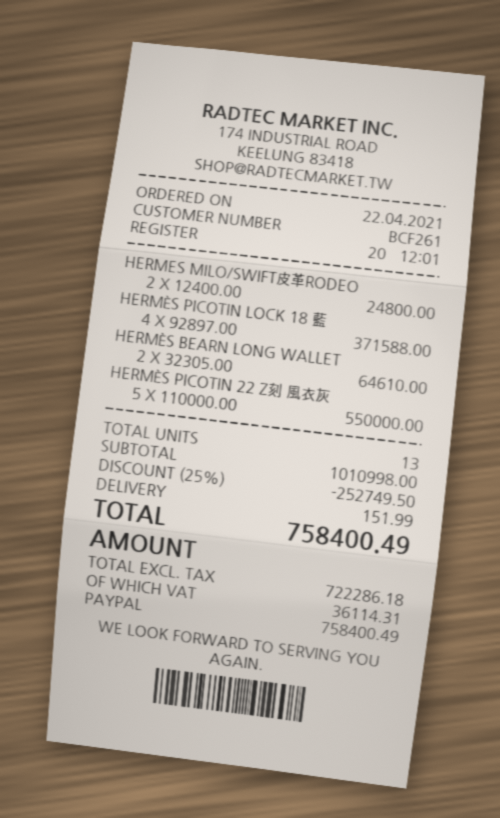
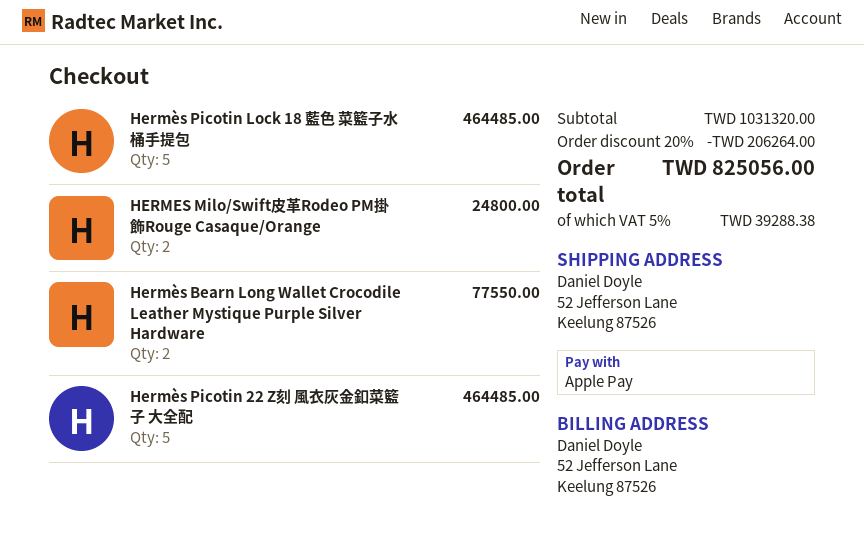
payment method: PayPal -> Apple Pay
HERMÈS PICOTIN LOCK 18 藍: 4 for 371588.00 -> 5 for 464485.00
HERMÈS BEARN LONG WALLET: 2 for 64610.00 -> 2 for 77550.00
HERMÈS PICOTIN 22 Z刻 風衣灰: 5 for 550000.00 -> 5 for 464485.00
subtotal: 1010998.00 -> 1031320.00
discount: 25% = 252749.50 -> 20% = 206264.00
shipping: 151.99 -> none
tax: 36114.31 -> 39288.38
total: 758400.49 -> 825056.00

